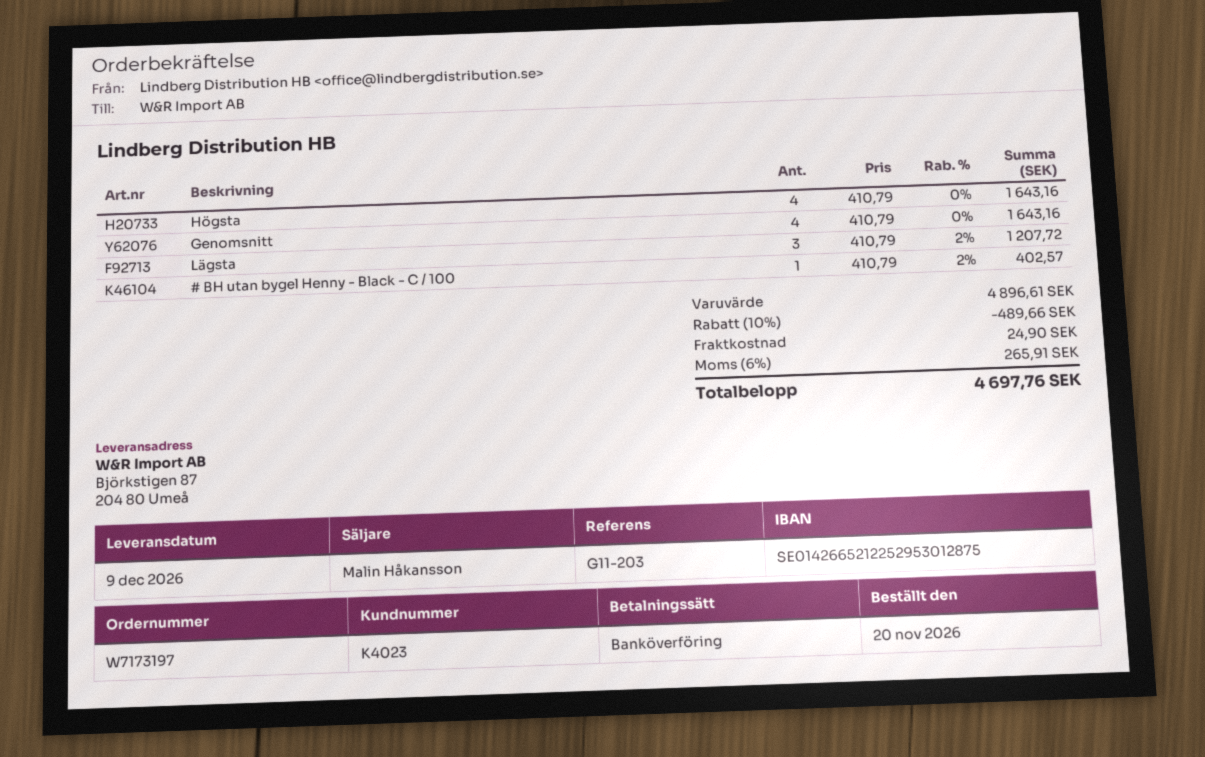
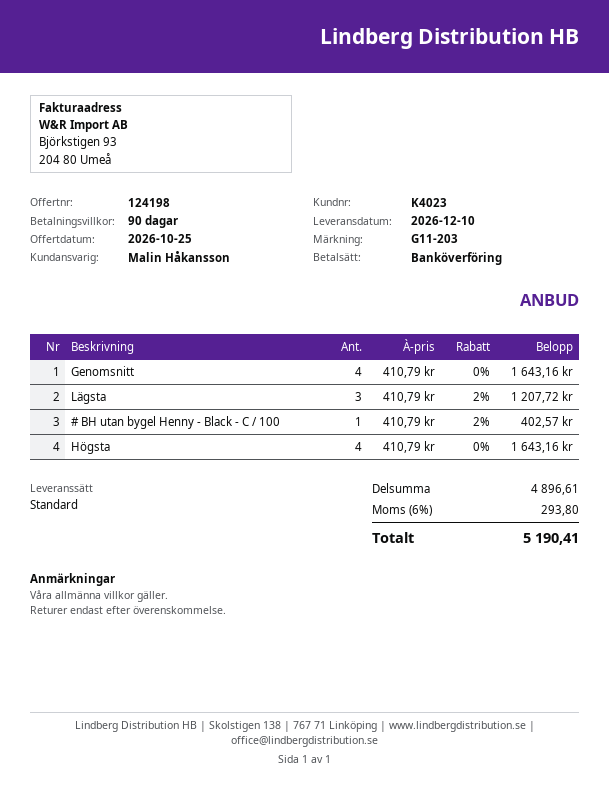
delivery date: 2026-12-09 -> 2026-12-10
discount: 10% = 489.66 -> none
shipping: 24.90 -> none
tax: 6% = 265.91 -> 6% = 293.80
total: 4697.76 -> 5190.41

